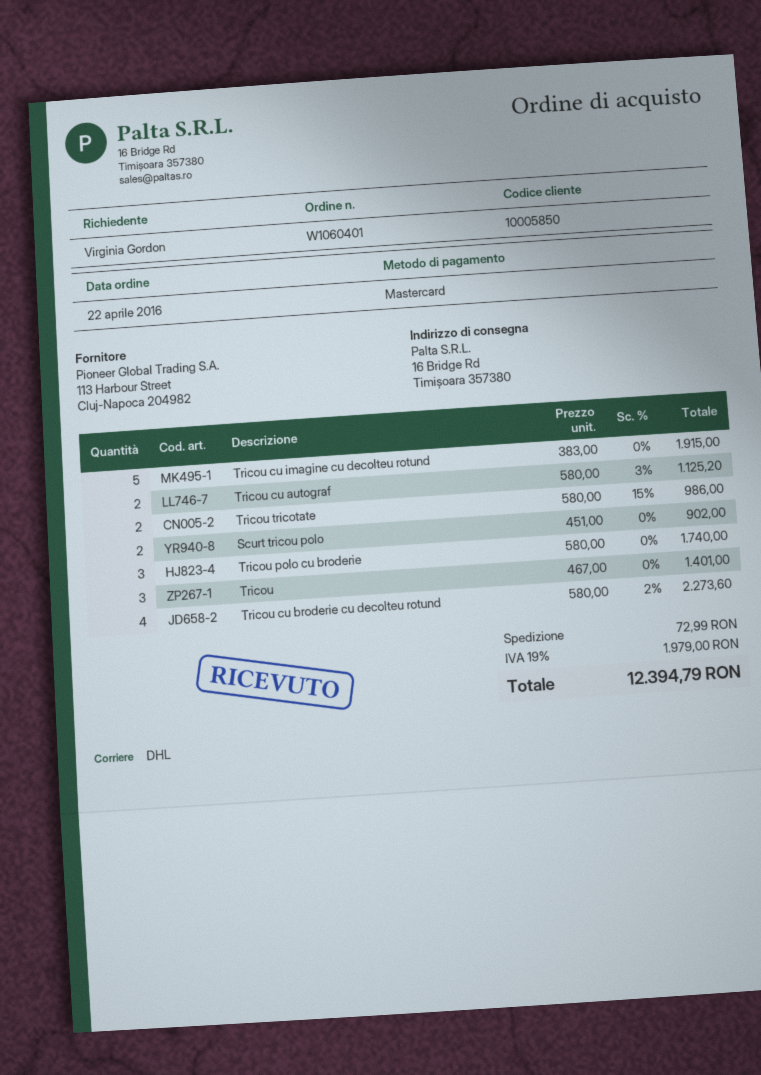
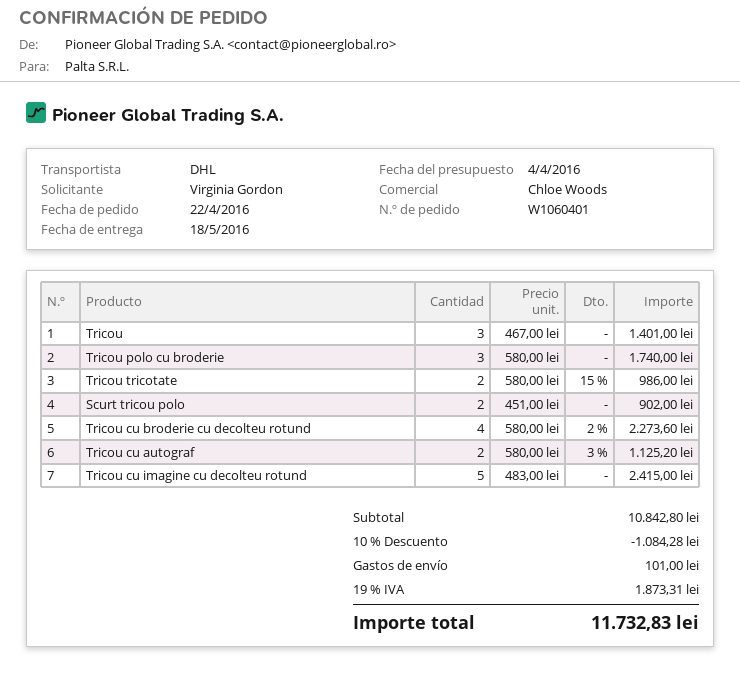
Tricou cu imagine cu decolteu rotund: 5 x 383.00 = 1915.00 -> 5 x 483.00 = 2415.00
discount: none -> 10% = 1084.28
shipping: 72.99 -> 101.00
tax: 19% = 1979.00 -> 19% = 1873.31
total: 12394.79 -> 11732.83

